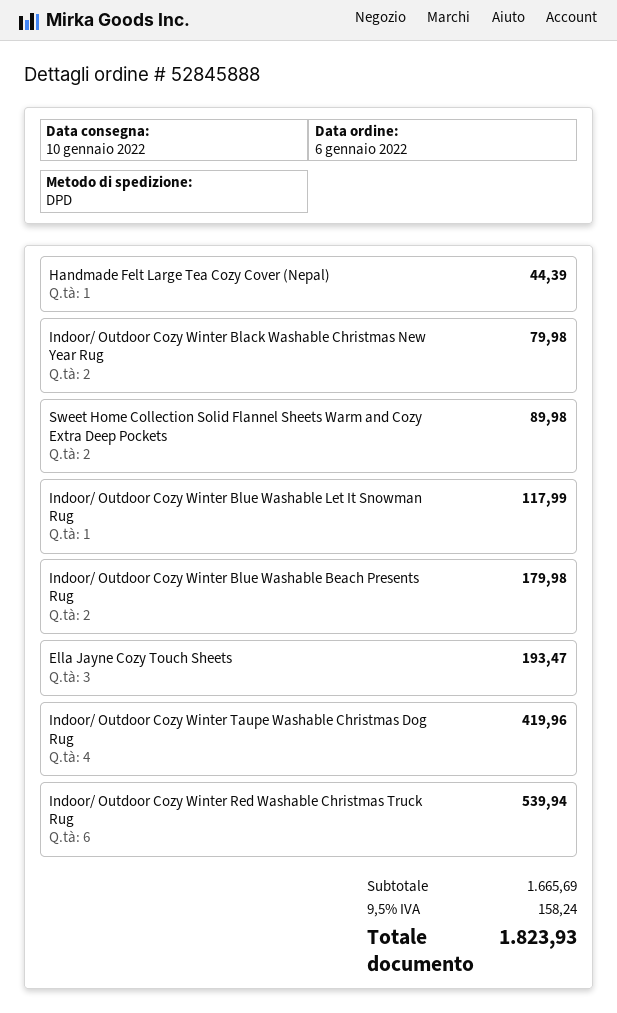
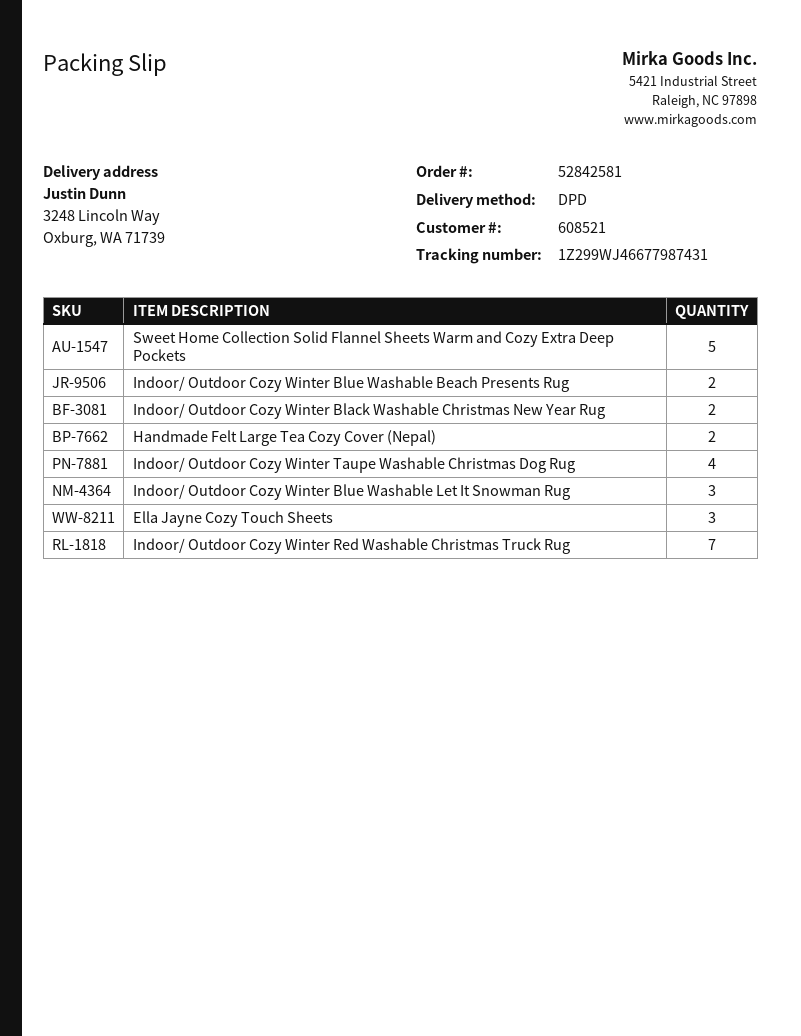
order number: 52845888 -> 52842581
Handmade Felt Large Tea Cozy Cover (Nepal): 1 -> 2
Sweet Home Collection Solid Flannel Sheets Warm and Cozy Extra Deep Pockets: 2 -> 5
Indoor/ Outdoor Cozy Winter Blue Washable Let It Snowman Rug: 1 -> 3
Indoor/ Outdoor Cozy Winter Red Washable Christmas Truck Rug: 6 -> 7

